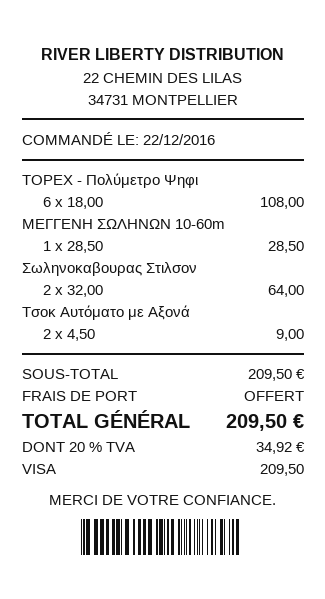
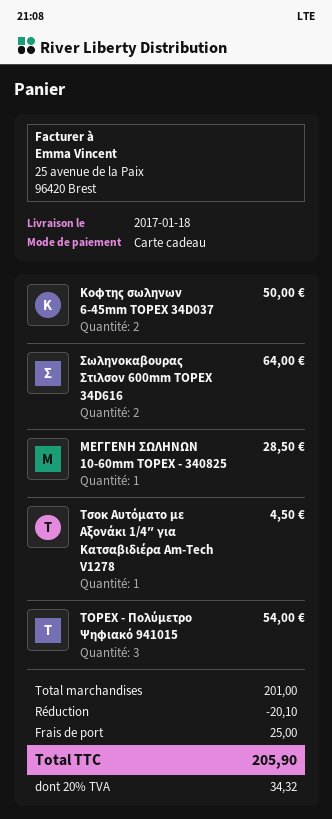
payment method: Visa -> gift card
TOPEX - Πολύμετρο Ψηφι: 6 for 108.00 -> 3 for 54.00
Τσοκ Αυτόματο με Αξονά: 2 for 9.00 -> 1 for 4.50
Κοφτης σωληνων 6-45mm TOPEX 34D037: none -> 2 for 50.00
subtotal: 209.50 -> 201.00
discount: none -> 20.10
shipping: 0.00 -> 25.00
tax: 20% = 34.92 -> 20% = 34.32
total: 209.50 -> 205.90

